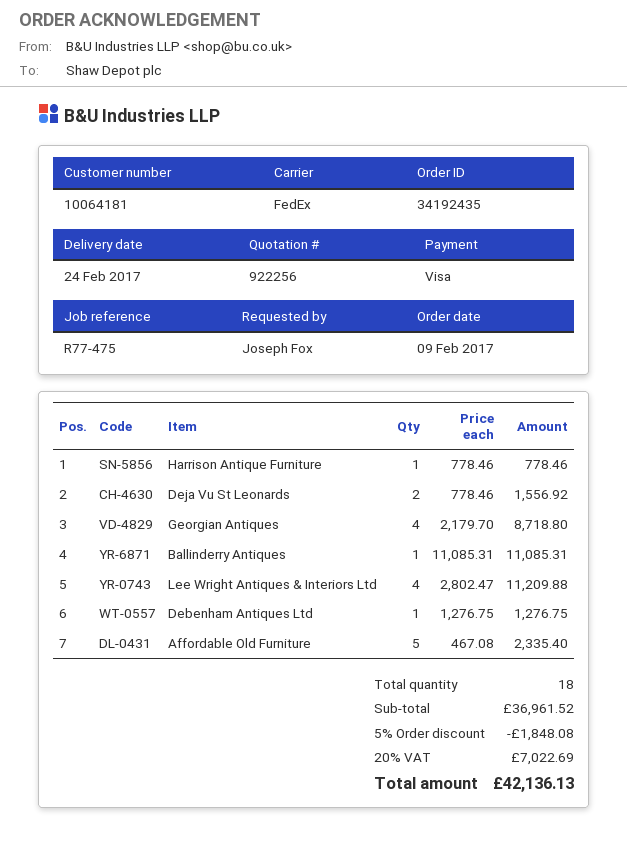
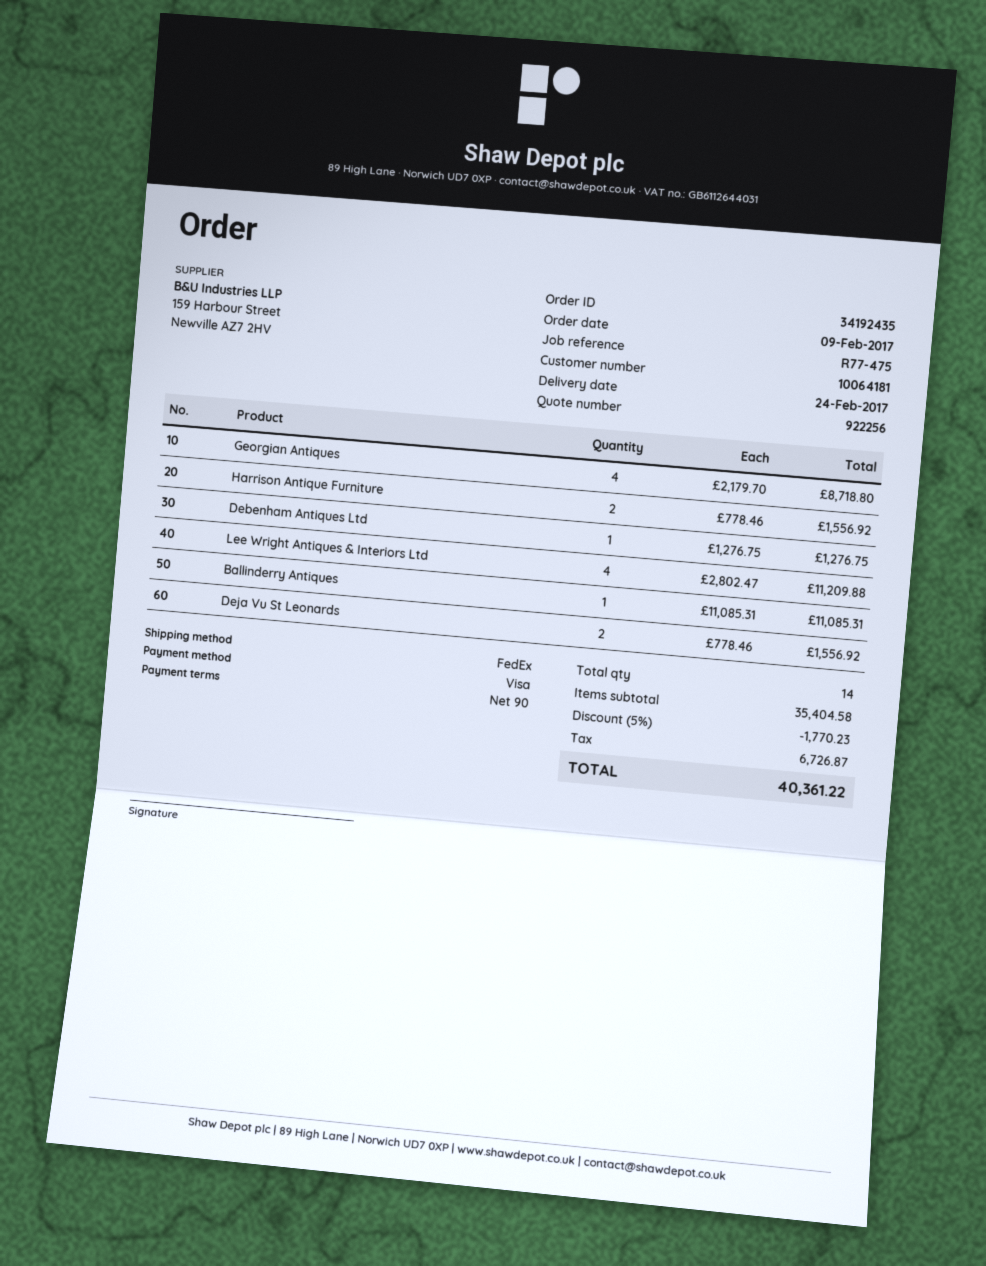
Harrison Antique Furniture: 1 x 778.46 = 778.46 -> 2 x 778.46 = 1556.92
Affordable Old Furniture: 5 x 467.08 = 2335.40 -> none
total quantity: 18 -> 14
subtotal: 36961.52 -> 35404.58
discount: 5% = 1848.08 -> 5% = 1770.23
tax: 7022.69 -> 6726.87
total: 42136.13 -> 40361.22

